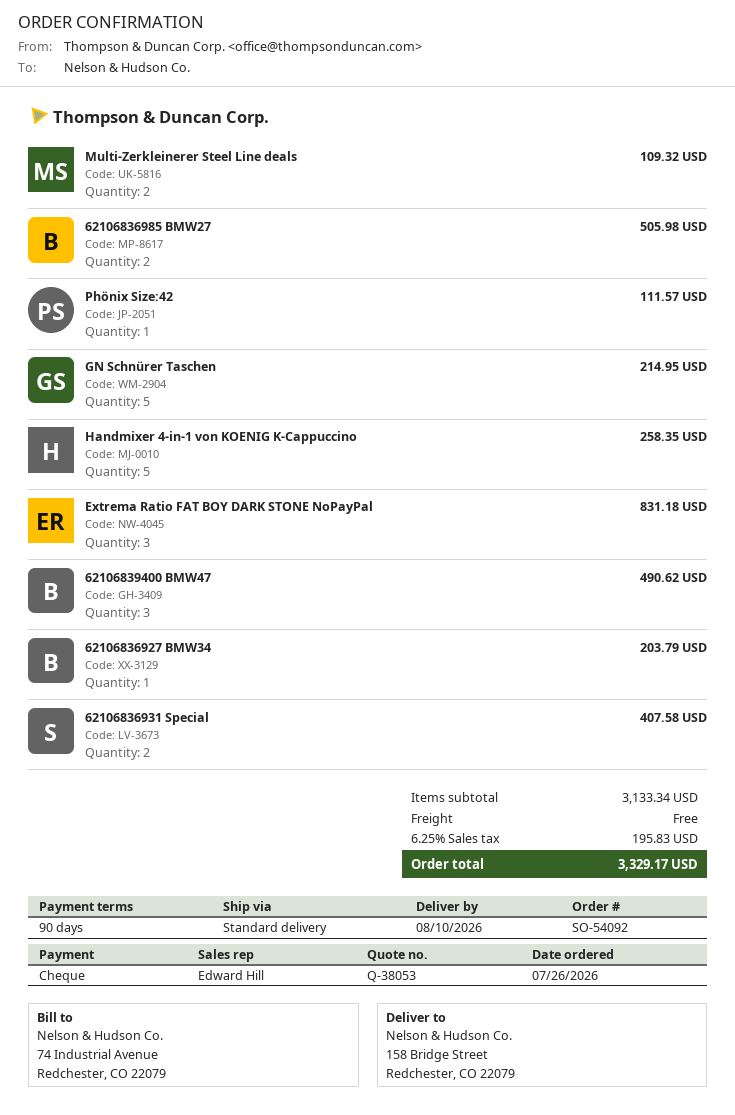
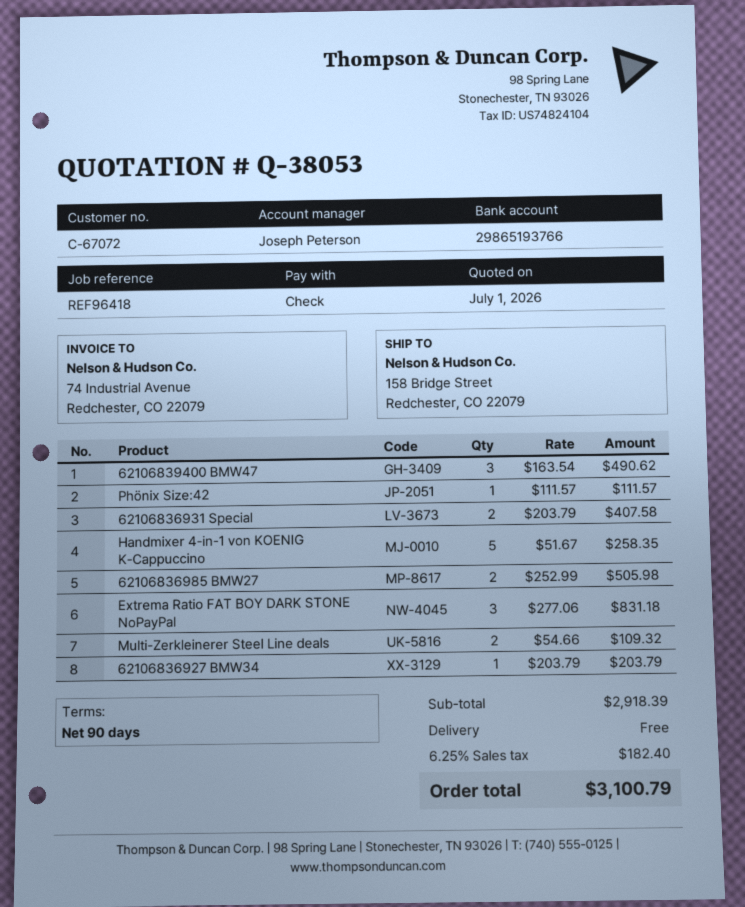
sales rep: Edward Hill -> Joseph Peterson
GN Schnürer Taschen: 5 for 214.95 -> none
subtotal: 3133.34 -> 2918.39
tax: 6.25% = 195.83 -> 6.25% = 182.40
total: 3329.17 -> 3100.79

